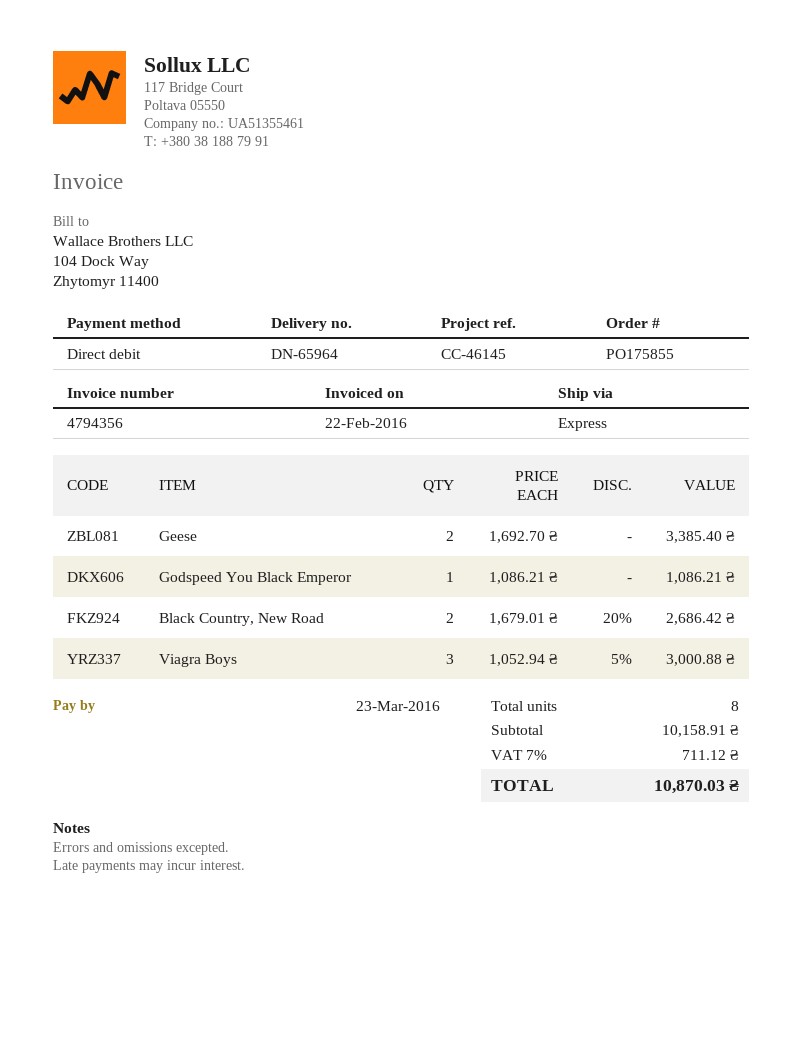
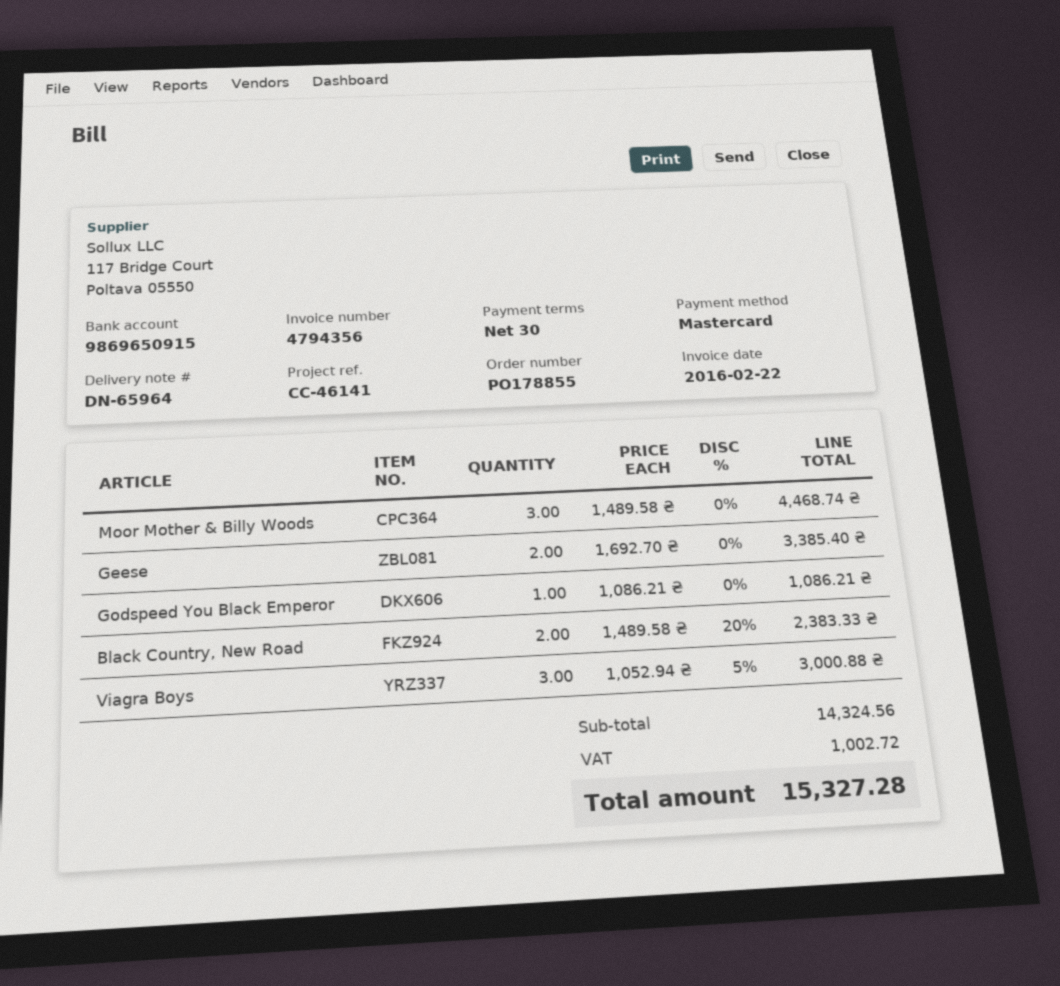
order number: PO175855 -> PO178855
reference: CC-46145 -> CC-46141
payment method: direct debit -> Mastercard
Black Country, New Road: 2 x 1679.01 - 20% = 2686.42 -> 2 x 1489.58 - 20% = 2383.33
Moor Mother & Billy Woods: none -> 3 x 1489.58 = 4468.74
subtotal: 10158.91 -> 14324.56
tax: 711.12 -> 1002.72
total: 10870.03 -> 15327.28

